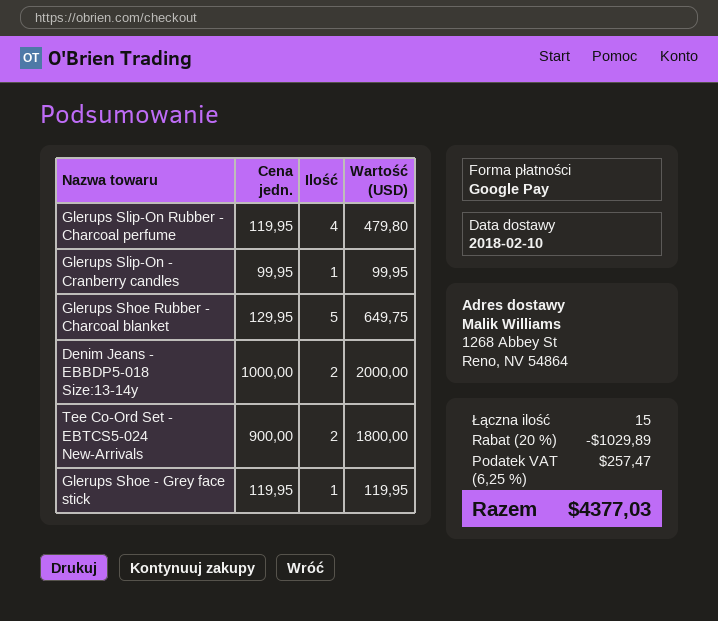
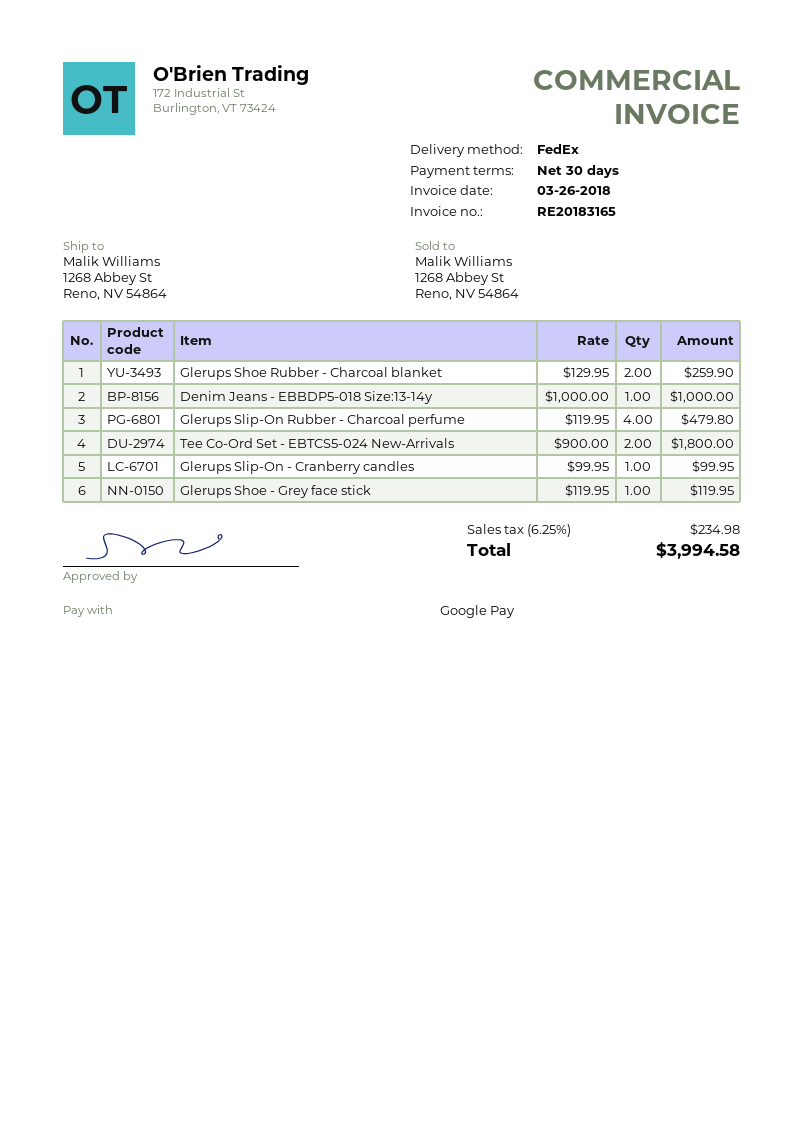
Glerups Shoe Rubber - Charcoal blanket: 5 x 129.95 = 649.75 -> 2 x 129.95 = 259.90
Denim Jeans - EBBDP5-018 Size:13-14y: 2 x 1000.00 = 2000.00 -> 1 x 1000.00 = 1000.00
discount: 20% = 1029.89 -> none
tax: 6.25% = 257.47 -> 6.25% = 234.98
total: 4377.03 -> 3994.58

